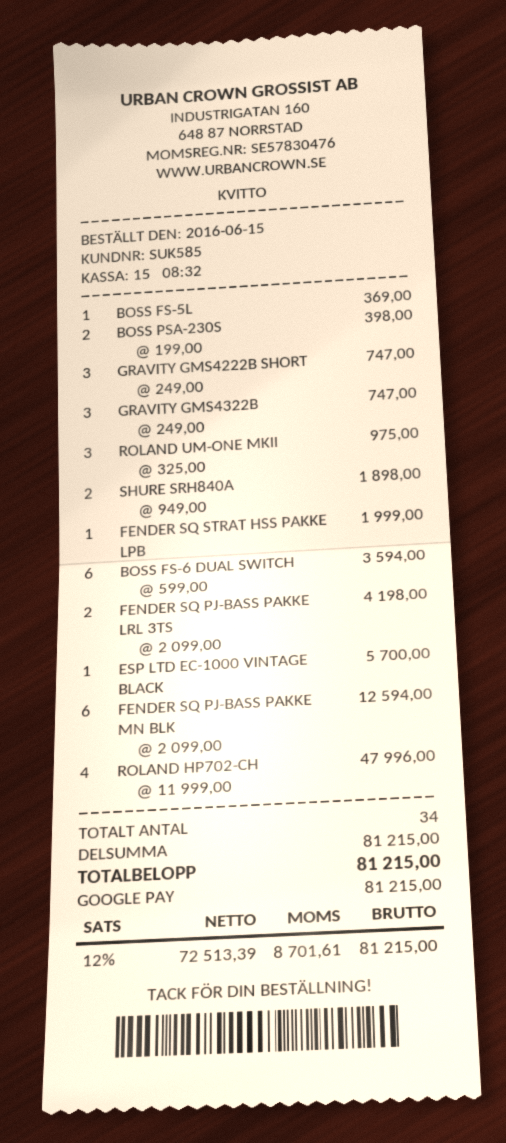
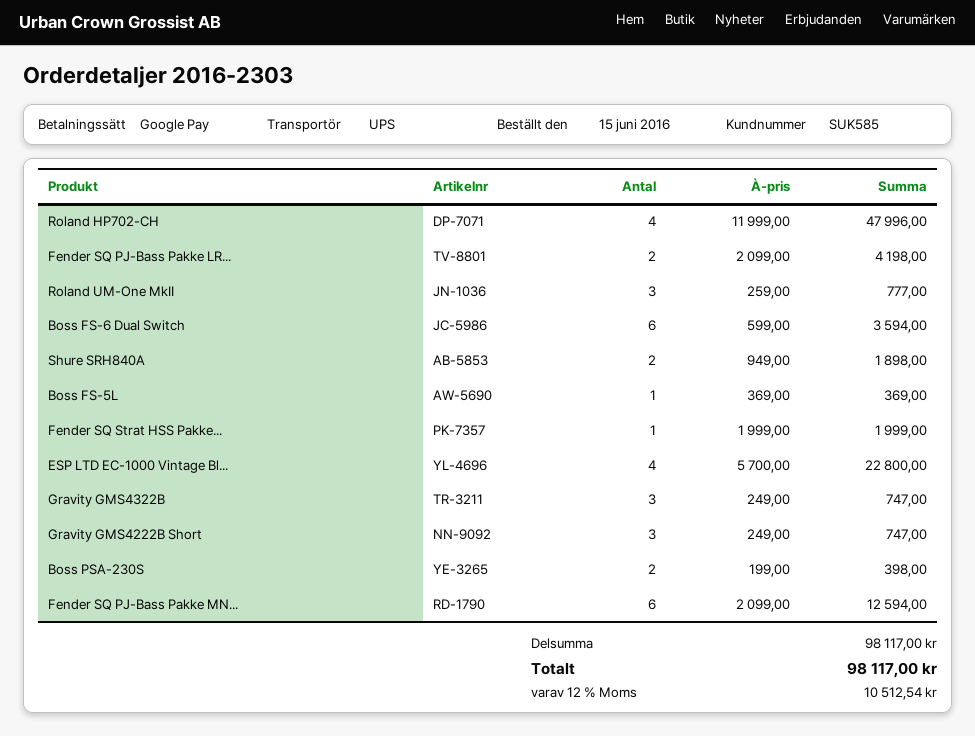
ROLAND UM-ONE MKII: 3 x 325.00 = 975.00 -> 3 x 259.00 = 777.00
ESP LTD EC-1000 VINTAGE BLACK: 1 x 5700.00 = 5700.00 -> 4 x 5700.00 = 22800.00
subtotal: 81215.00 -> 98117.00
tax: 12% = 8701.61 -> 12% = 10512.54
total: 81215.00 -> 98117.00

